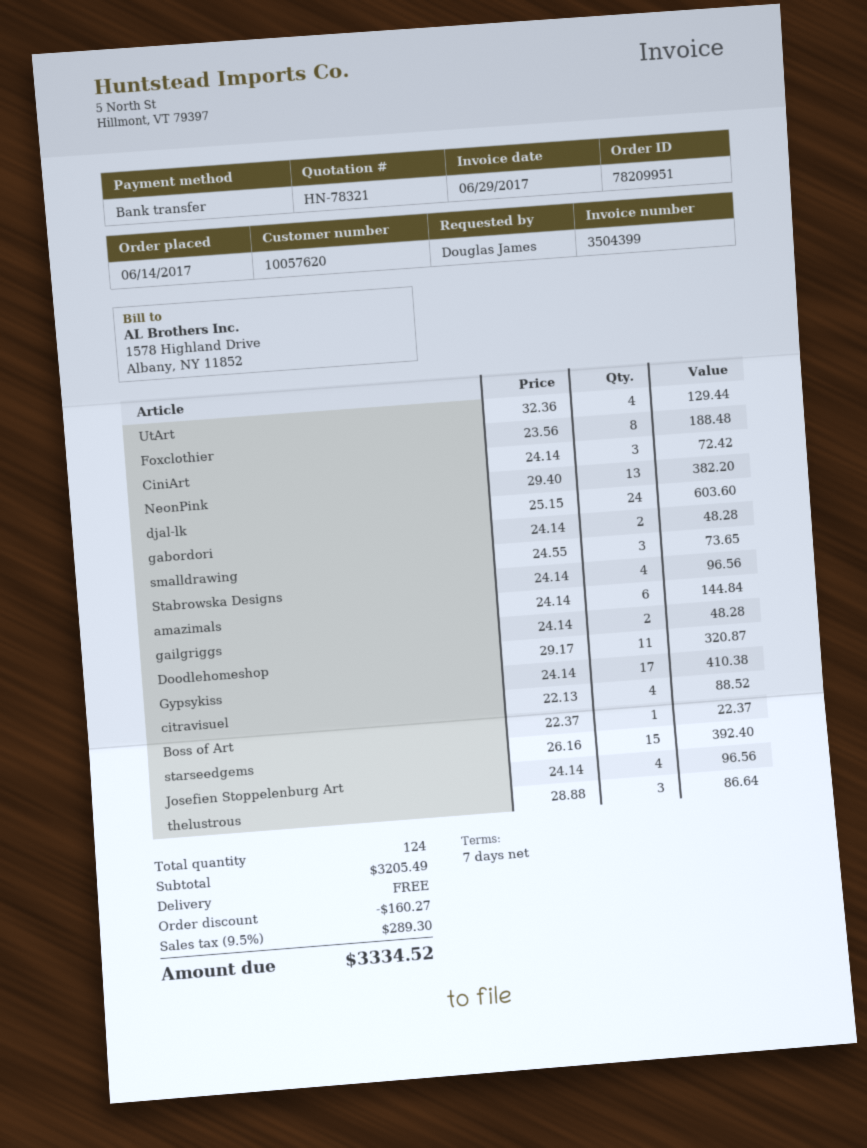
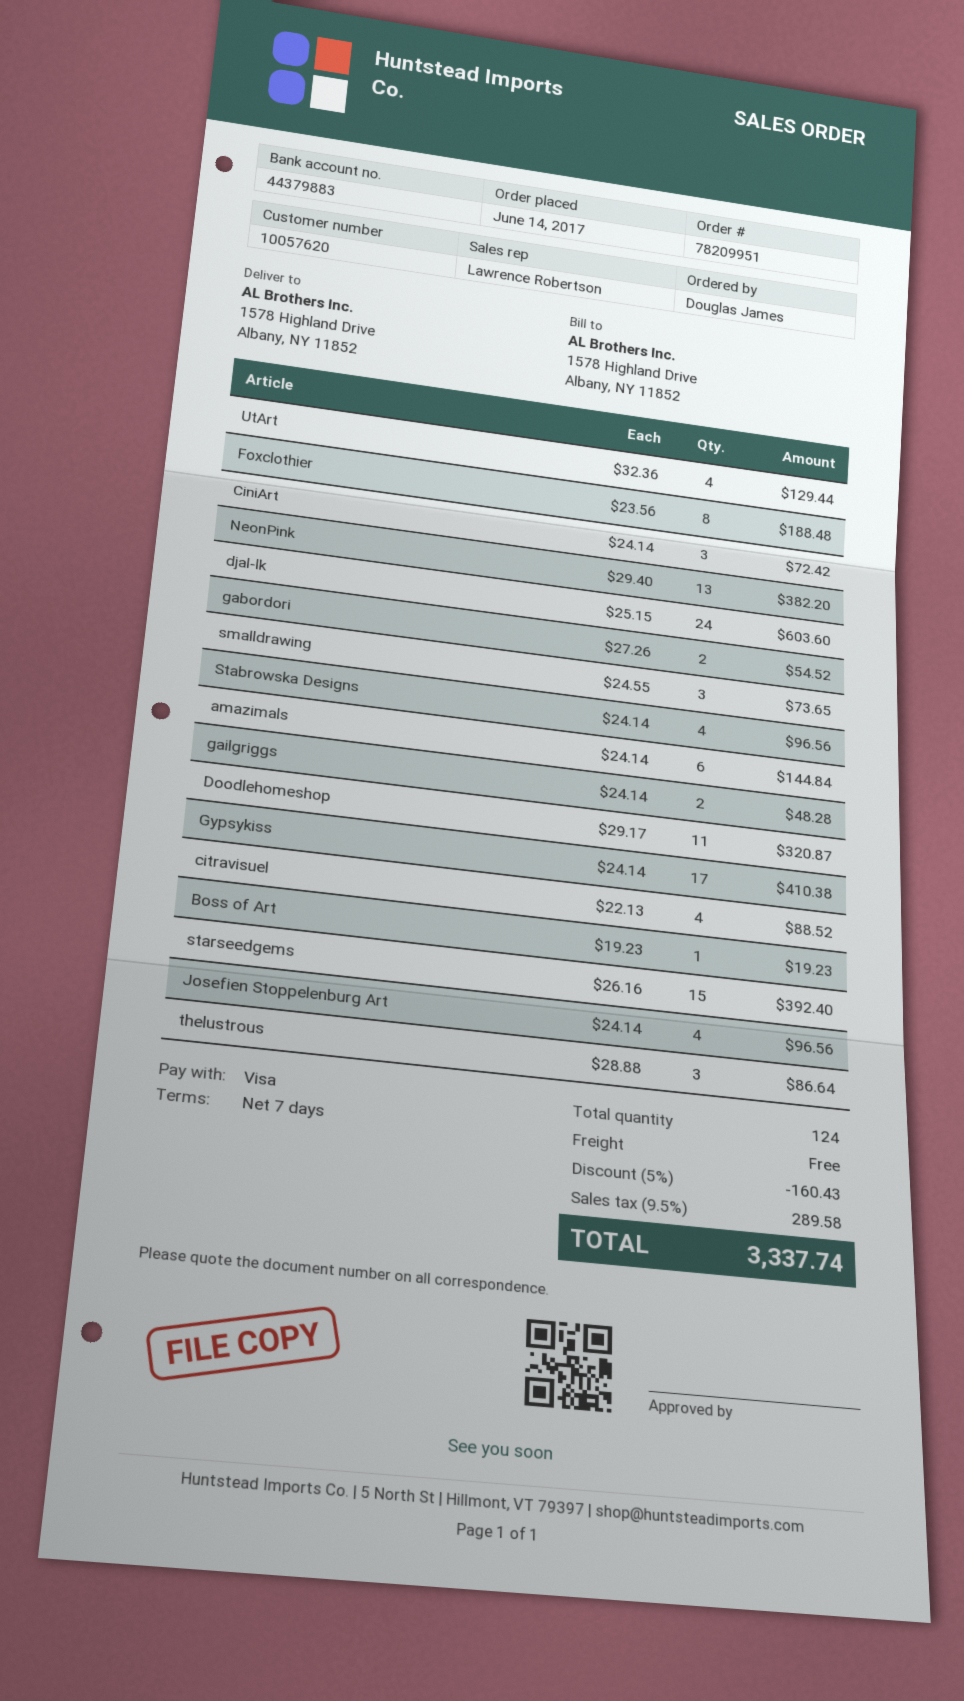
payment method: bank transfer -> Visa
gabordori: 2 x 24.14 = 48.28 -> 2 x 27.26 = 54.52
Boss of Art: 1 x 22.37 = 22.37 -> 1 x 19.23 = 19.23
discount: 160.27 -> 160.43
tax: 9.5% = 289.30 -> 9.5% = 289.58
total: 3334.52 -> 3337.74

